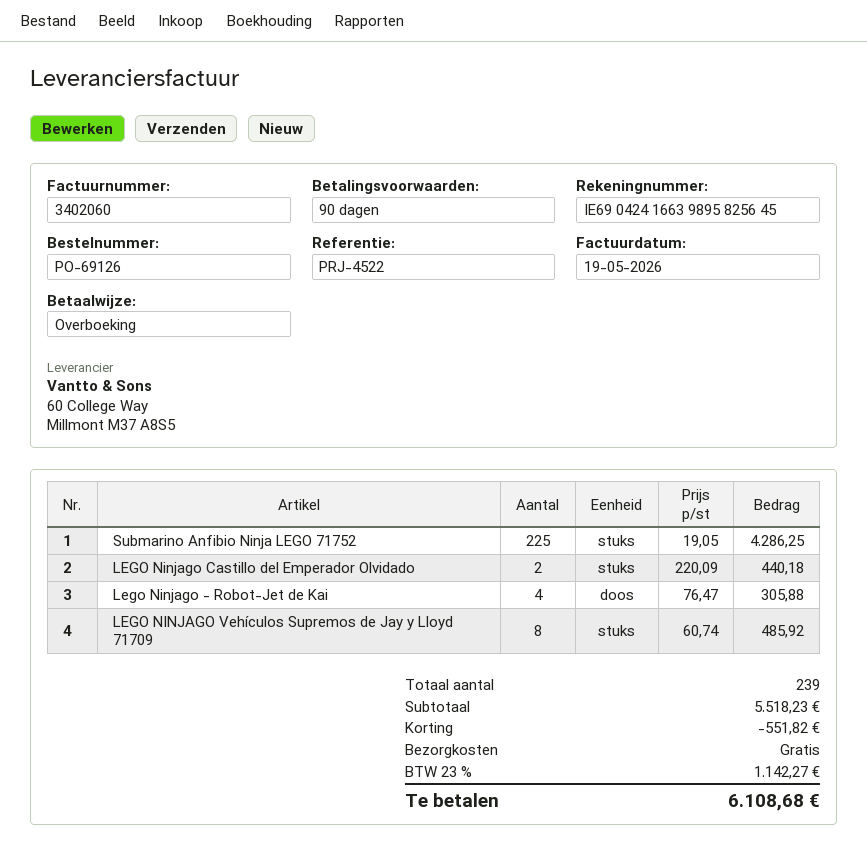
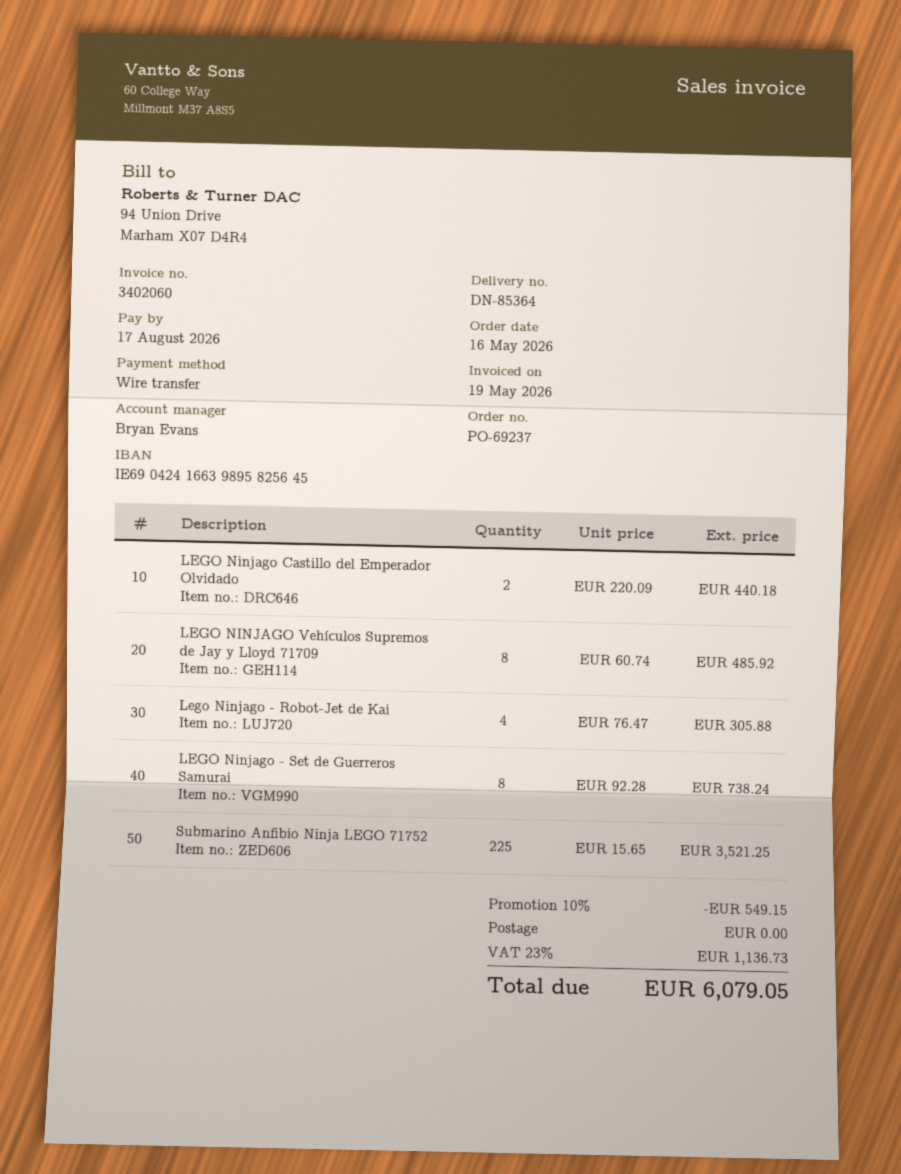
order number: PO-69126 -> PO-69237
Submarino Anfibio Ninja LEGO 71752: 225 x 19.05 = 4286.25 -> 225 x 15.65 = 3521.25
LEGO Ninjago - Set de Guerreros Samurai: none -> 8 x 92.28 = 738.24
discount: 551.82 -> 549.15
tax: 23% = 1142.27 -> 23% = 1136.73
total: 6108.68 -> 6079.05

